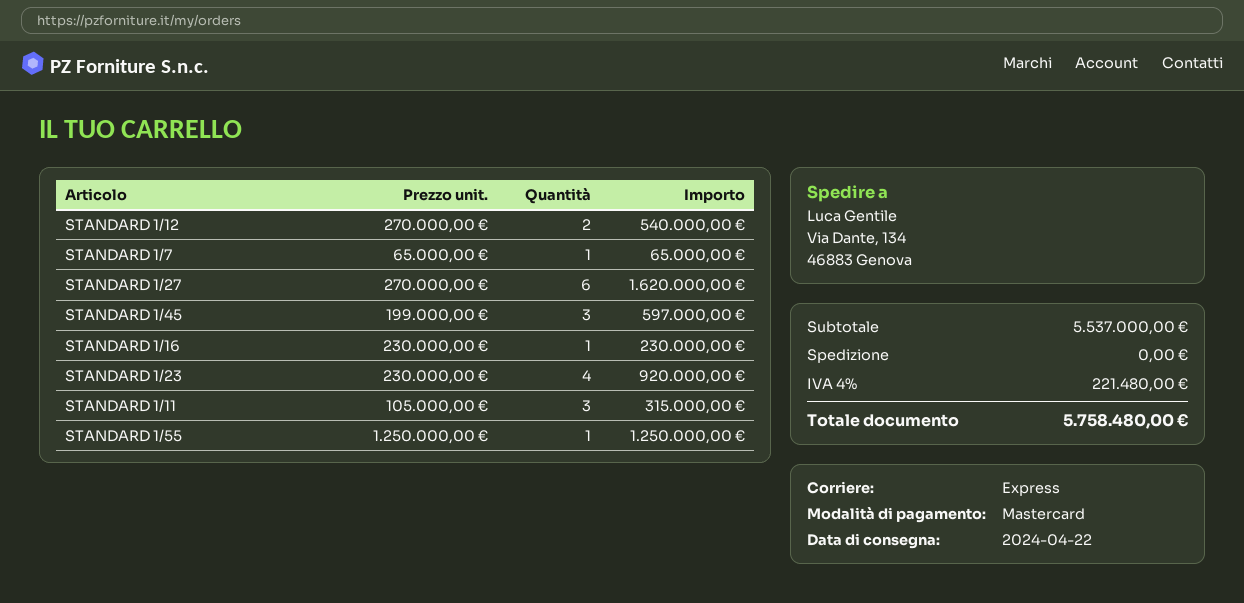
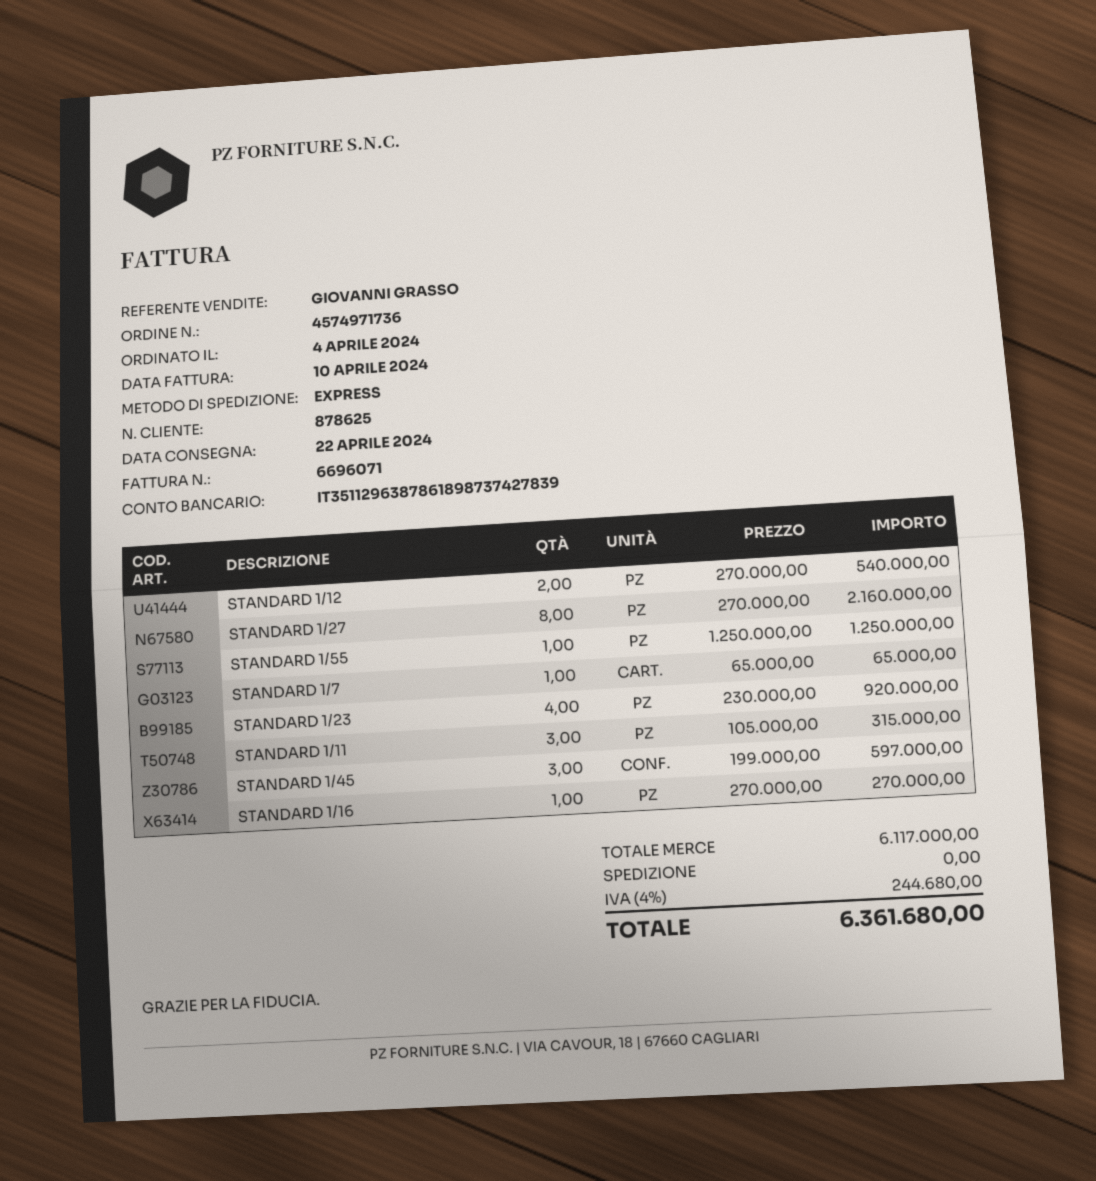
STANDARD 1/27: 6 x 270000.00 = 1620000.00 -> 8 x 270000.00 = 2160000.00
STANDARD 1/16: 1 x 230000.00 = 230000.00 -> 1 x 270000.00 = 270000.00
subtotal: 5537000.00 -> 6117000.00
tax: 4% = 221480.00 -> 4% = 244680.00
total: 5758480.00 -> 6361680.00

